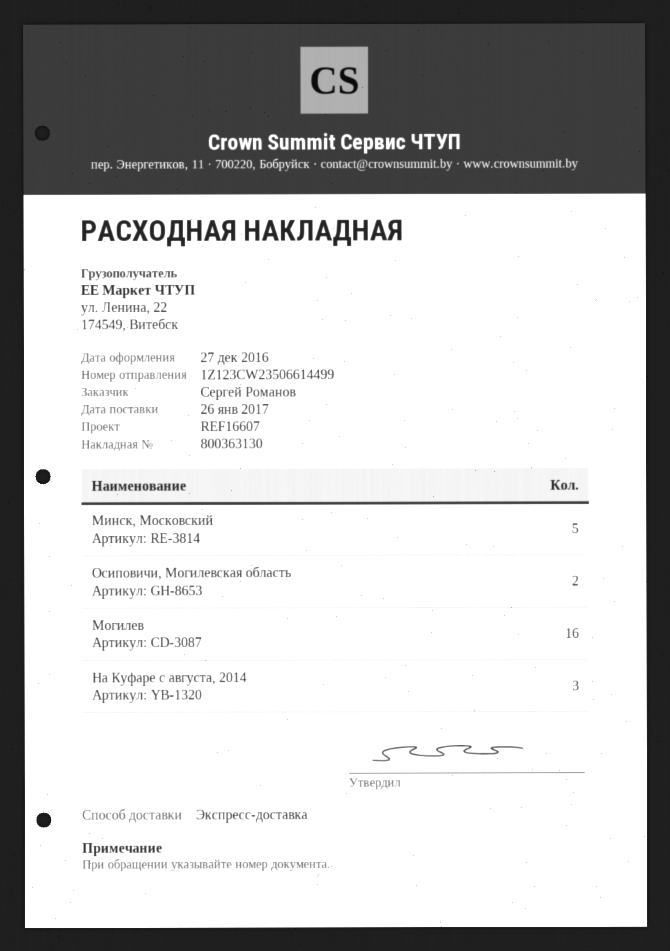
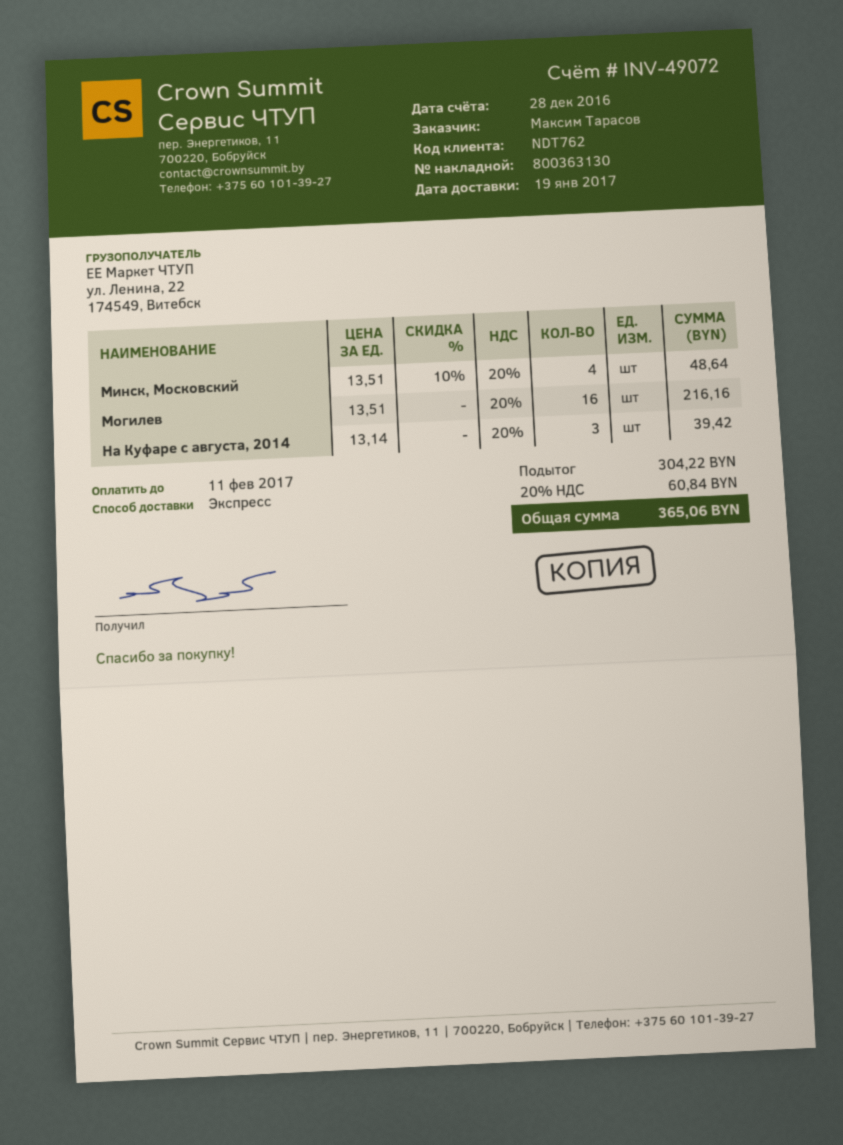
delivery date: 2017-01-26 -> 2017-01-19
ordered by: Сергей Романов -> Максим Тарасов
Минск, Московский: 5 -> 4
Осиповичи, Могилевская область: 2 -> none

